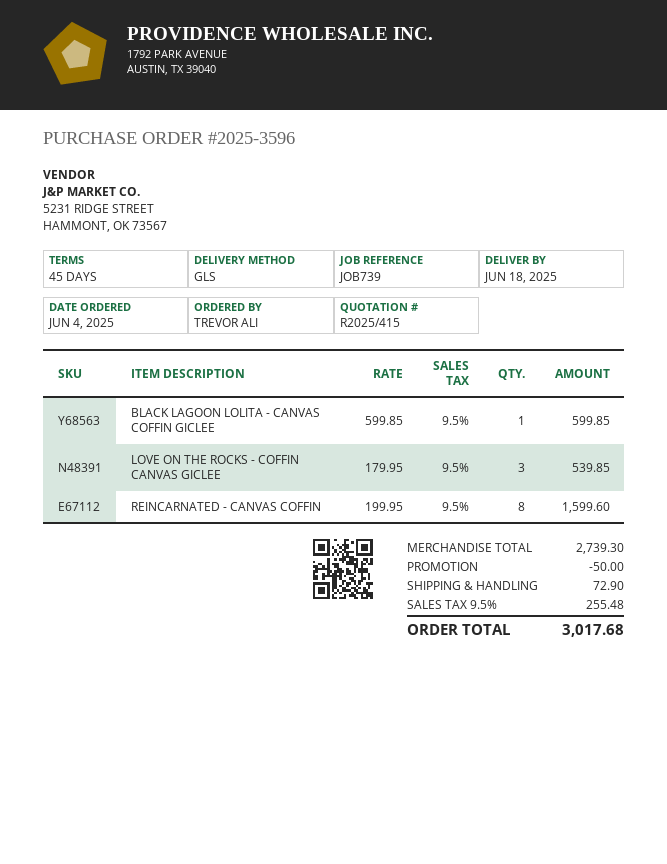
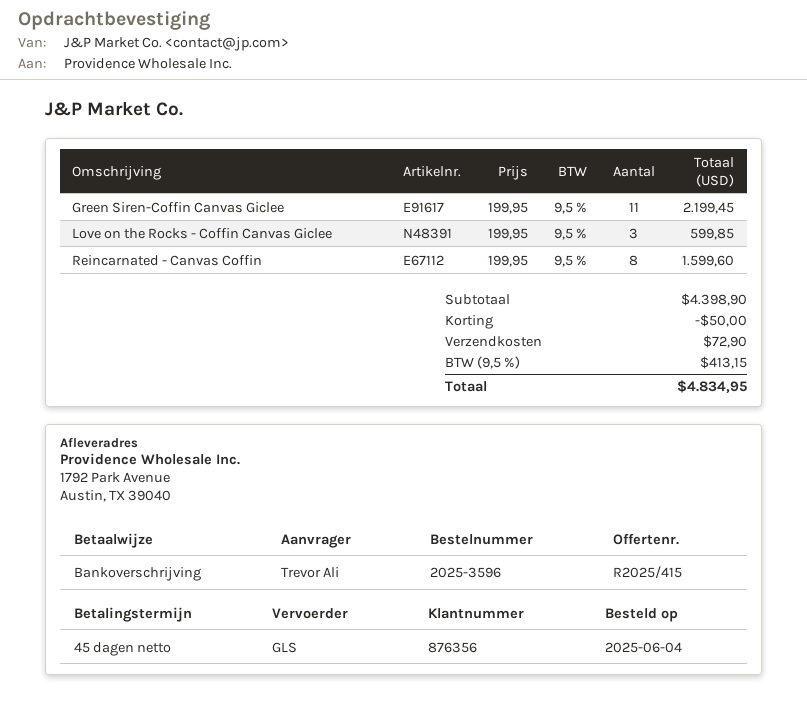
BLACK LAGOON LOLITA - CANVAS COFFIN GICLEE: 1 x 599.85 = 599.85 -> none
LOVE ON THE ROCKS - COFFIN CANVAS GICLEE: 3 x 179.95 = 539.85 -> 3 x 199.95 = 599.85
Green Siren-Coffin Canvas Giclee: none -> 11 x 199.95 = 2199.45
subtotal: 2739.30 -> 4398.90
tax: 9.5% = 255.48 -> 9.5% = 413.15
total: 3017.68 -> 4834.95

